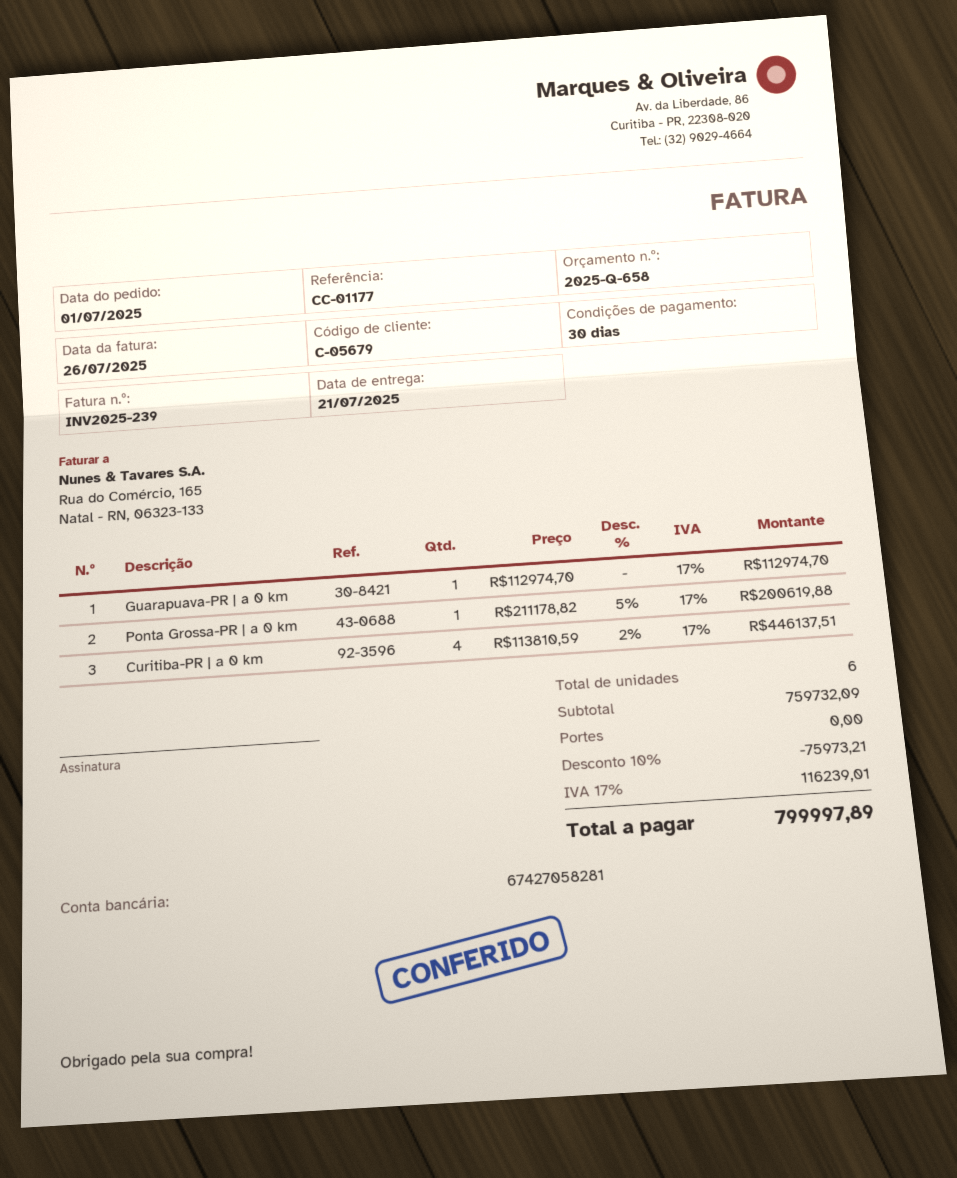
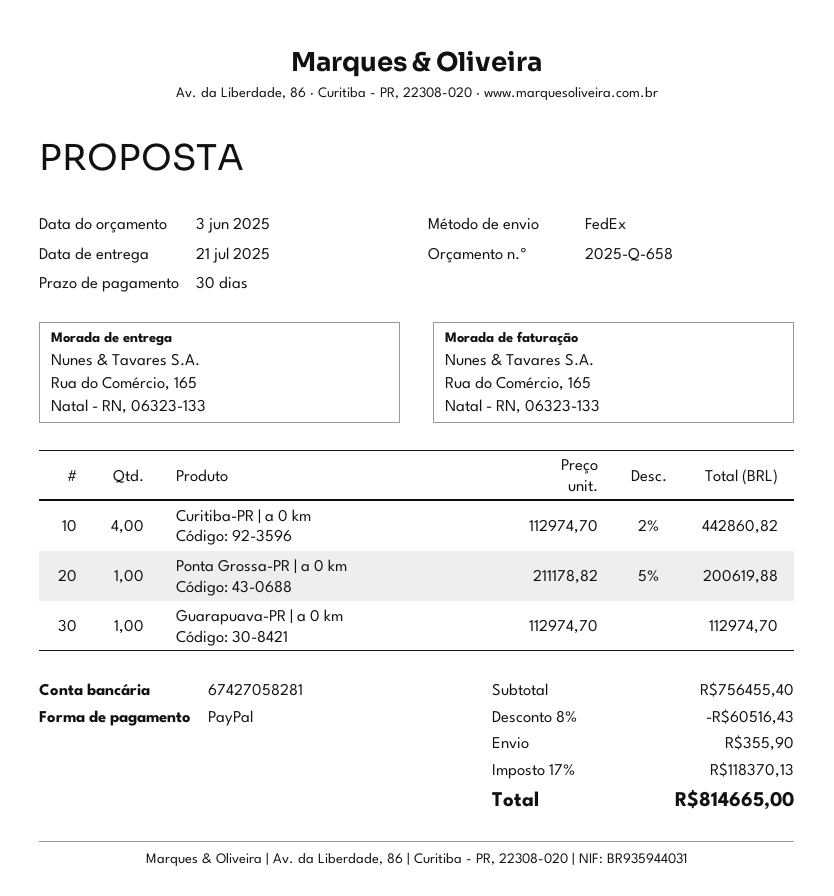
Curitiba-PR | a 0 km: 4 x 113810.59 - 2% = 446137.51 -> 4 x 112974.70 - 2% = 442860.82
subtotal: 759732.09 -> 756455.40
discount: 10% = 75973.21 -> 8% = 60516.43
shipping: 0.00 -> 355.90
tax: 17% = 116239.01 -> 17% = 118370.13
total: 799997.89 -> 814665.00

